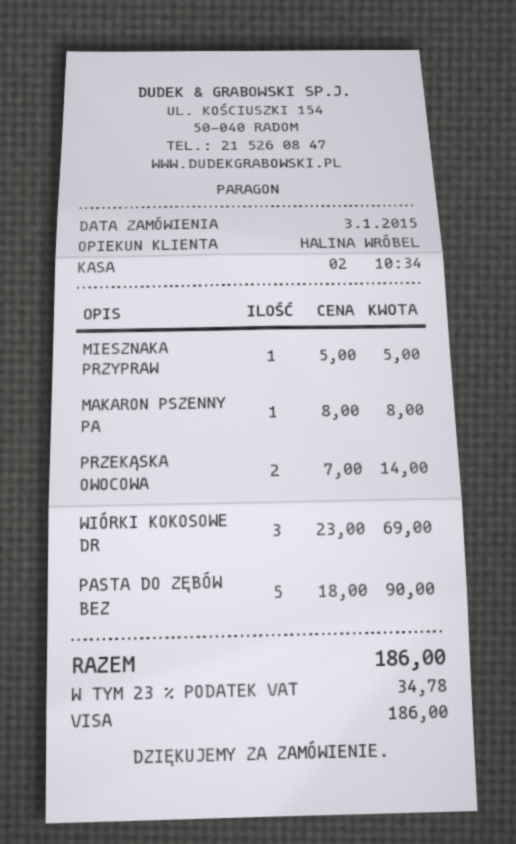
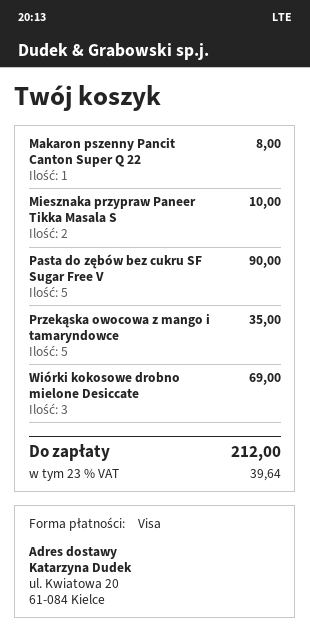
MIESZNAKA PRZYPRAW: 1 for 5.00 -> 2 for 10.00
PRZEKĄSKA OWOCOWA: 2 for 14.00 -> 5 for 35.00
tax: 23% = 34.78 -> 23% = 39.64
total: 186.00 -> 212.00

